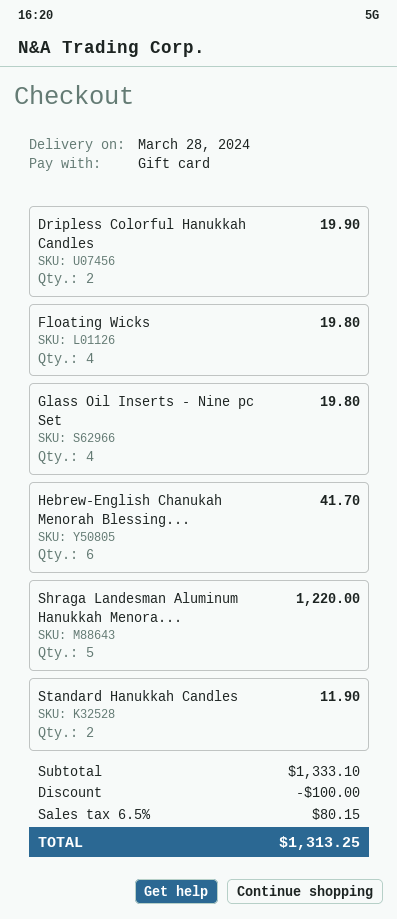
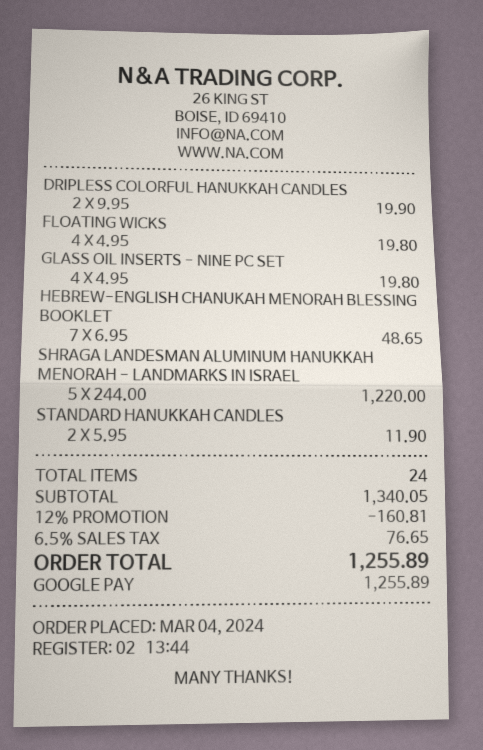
payment method: gift card -> Google Pay
Hebrew-English Chanukah Menorah Blessing...: 6 for 41.70 -> 7 for 48.65
subtotal: 1333.10 -> 1340.05
discount: 100.00 -> 160.81
tax: 6.5% = 80.15 -> 6.5% = 76.65
total: 1313.25 -> 1255.89

